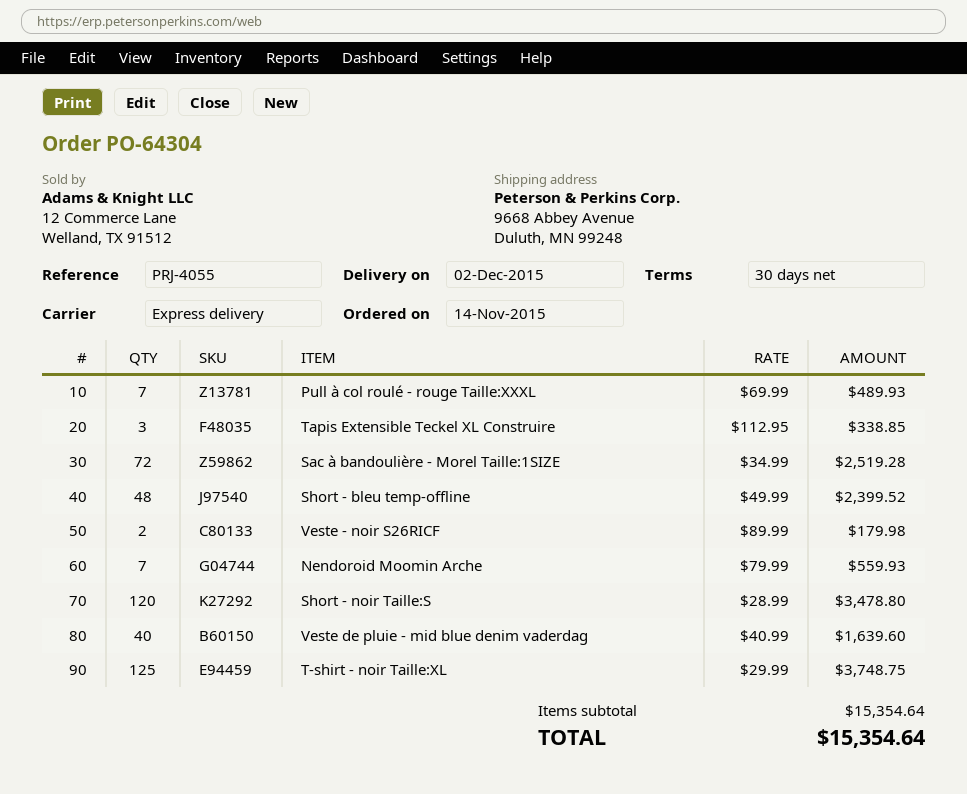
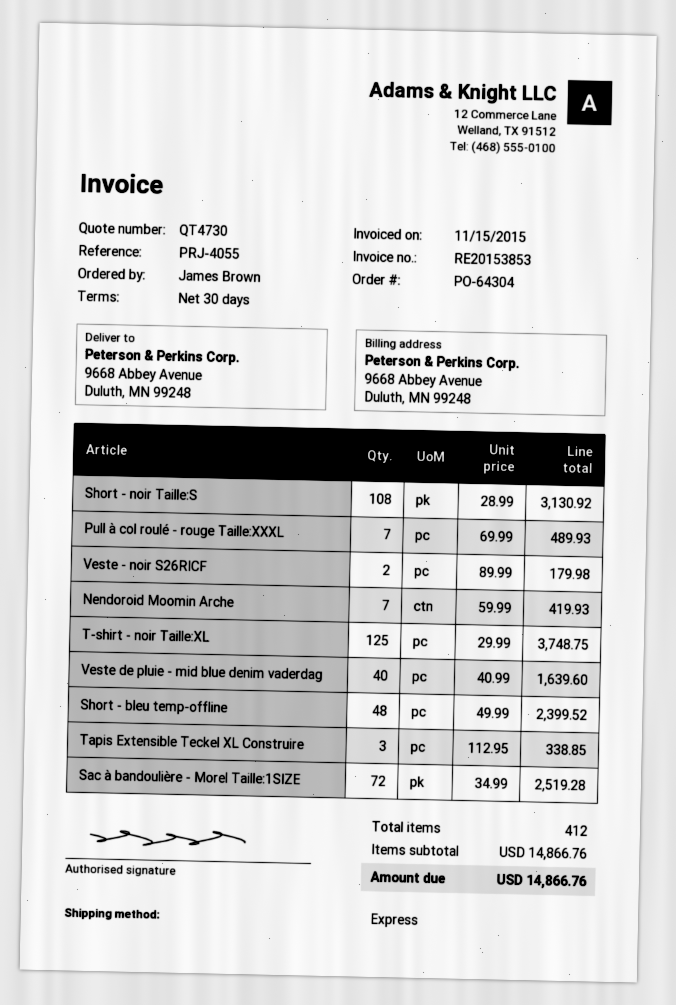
Nendoroid Moomin Arche: 7 x 79.99 = 559.93 -> 7 x 59.99 = 419.93
Short - noir Taille:S: 120 x 28.99 = 3478.80 -> 108 x 28.99 = 3130.92
subtotal: 15354.64 -> 14866.76
total: 15354.64 -> 14866.76

